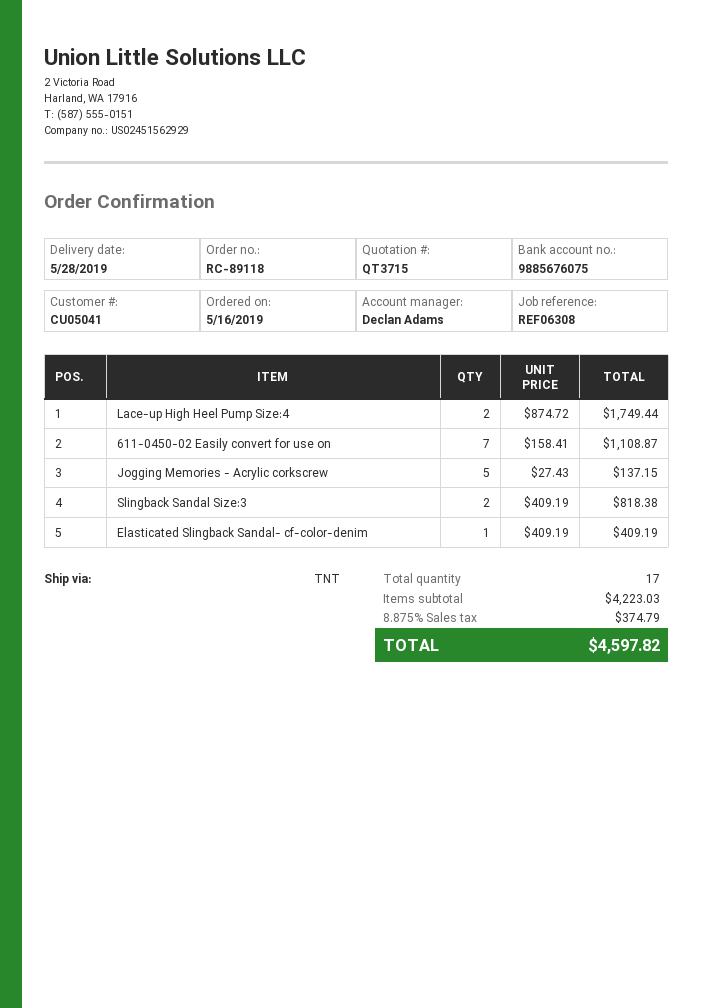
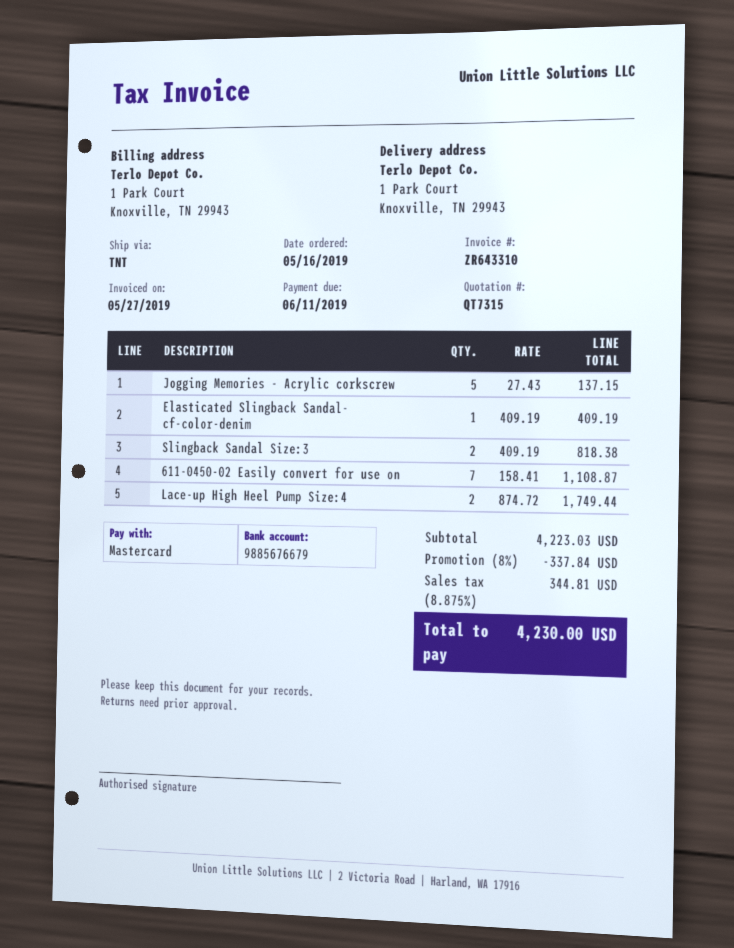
quote number: QT3715 -> QT7315
bank account: 9885676075 -> 9885676679
discount: none -> 8% = 337.84
tax: 8.875% = 374.79 -> 8.875% = 344.81
total: 4597.82 -> 4230.00

